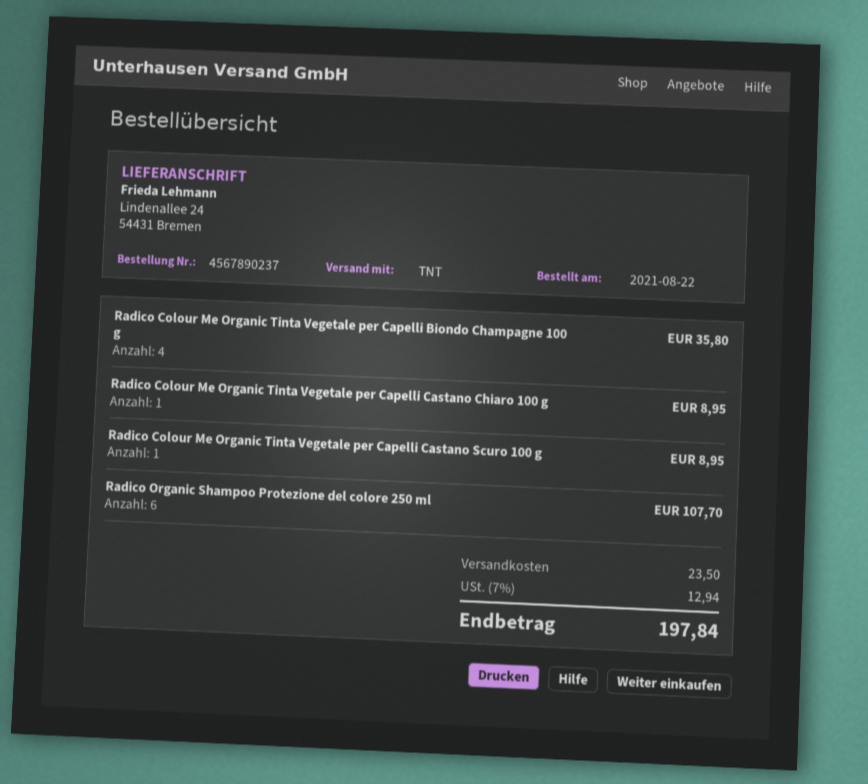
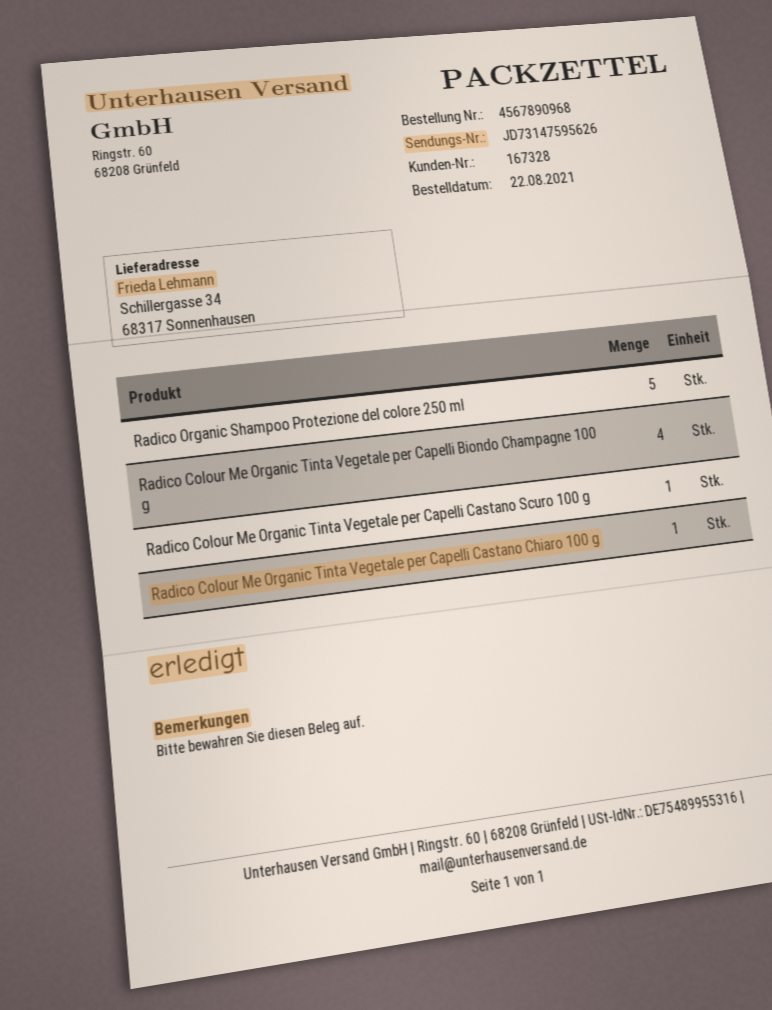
order number: 4567890237 -> 4567890968
ship to: Lindenallee 24, 54431 Bremen -> Schillergasse 34, 68317 Sonnenhausen
Radico Organic Shampoo Protezione del colore 250 ml: 6 -> 5

